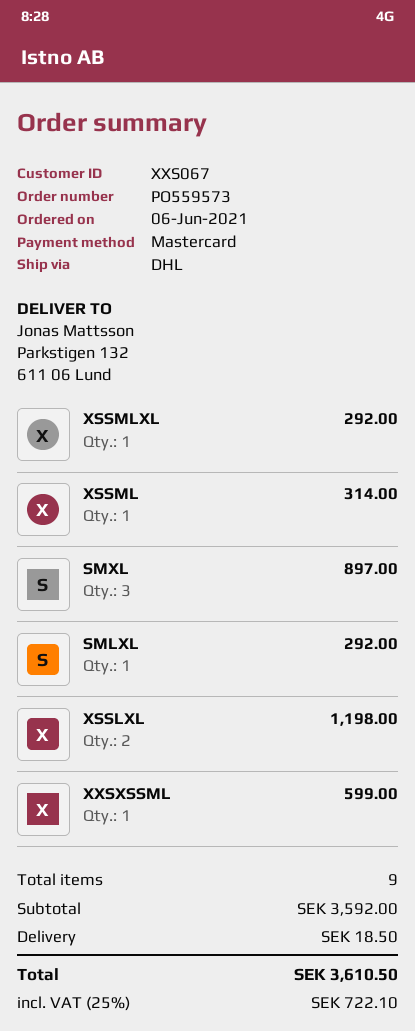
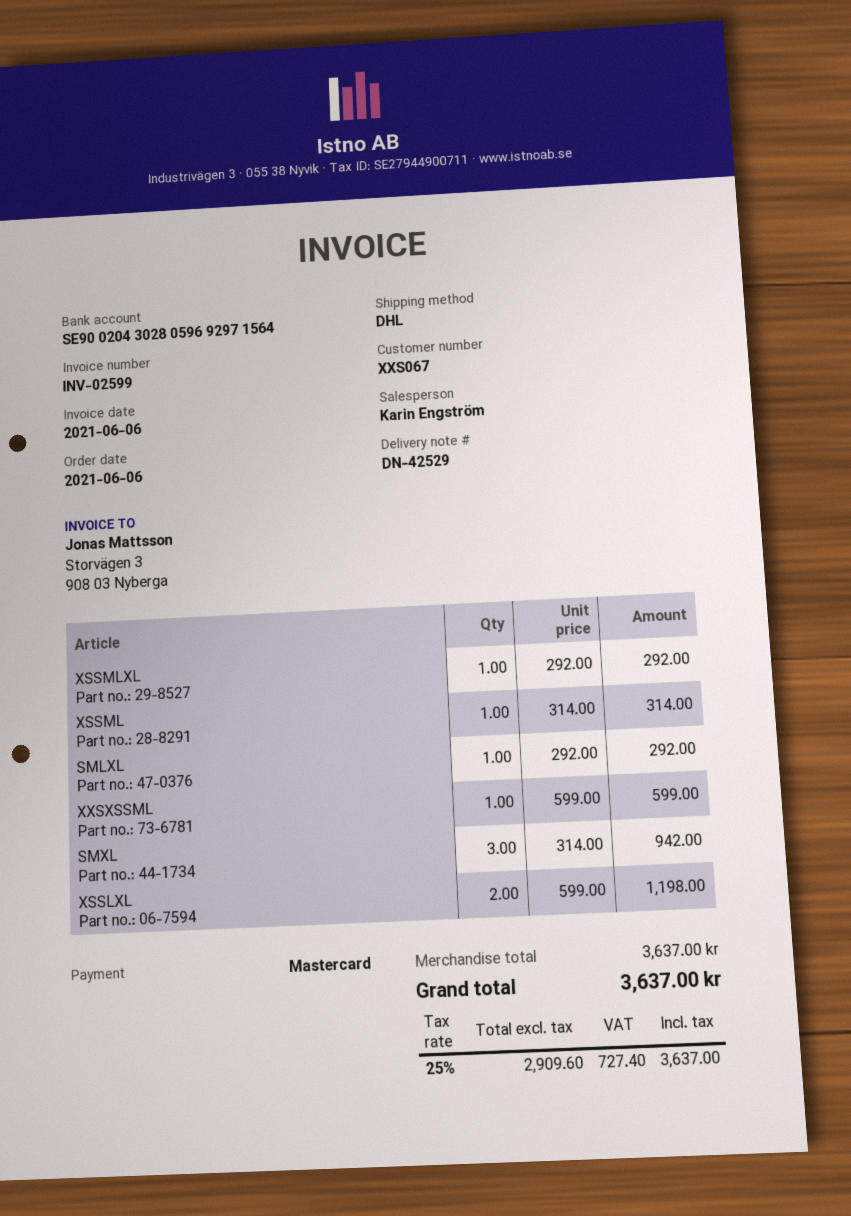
SMXL: 3 for 897.00 -> 3 for 942.00
subtotal: 3592.00 -> 3637.00
shipping: 18.50 -> none
tax: 25% = 722.10 -> 25% = 727.40
total: 3610.50 -> 3637.00

